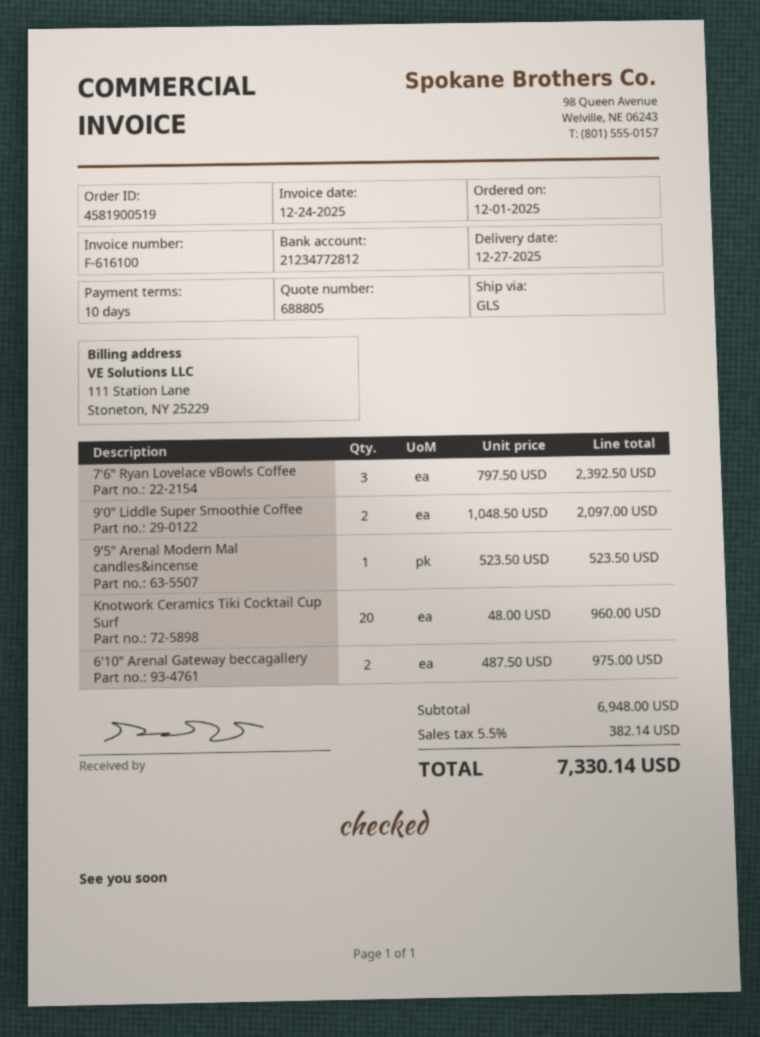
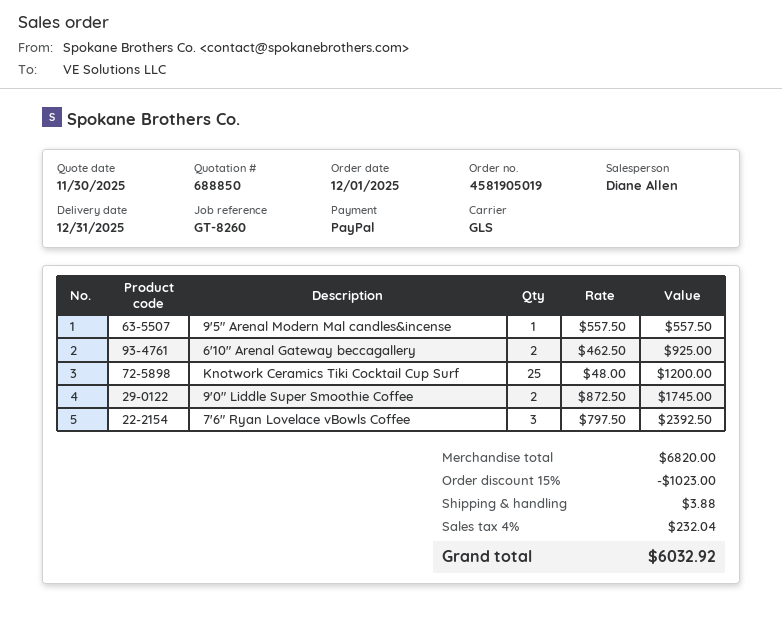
quote number: 688805 -> 688850
order number: 4581900519 -> 4581905019
delivery date: 2025-12-27 -> 2025-12-31
9'0" Liddle Super Smoothie Coffee: 2 x 1048.50 = 2097.00 -> 2 x 872.50 = 1745.00
9'5" Arenal Modern Mal candles&incense: 1 x 523.50 = 523.50 -> 1 x 557.50 = 557.50
Knotwork Ceramics Tiki Cocktail Cup Surf: 20 x 48.00 = 960.00 -> 25 x 48.00 = 1200.00
6'10" Arenal Gateway beccagallery: 2 x 487.50 = 975.00 -> 2 x 462.50 = 925.00
subtotal: 6948.00 -> 6820.00
discount: none -> 15% = 1023.00
shipping: none -> 3.88
tax: 5.5% = 382.14 -> 4% = 232.04
total: 7330.14 -> 6032.92

